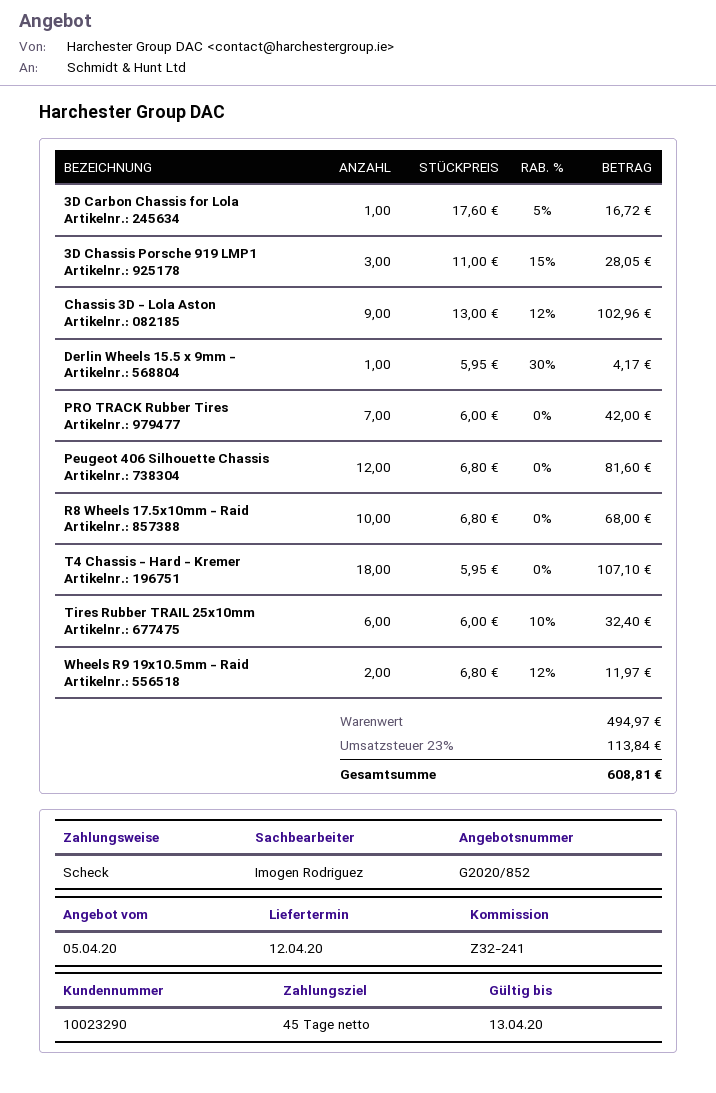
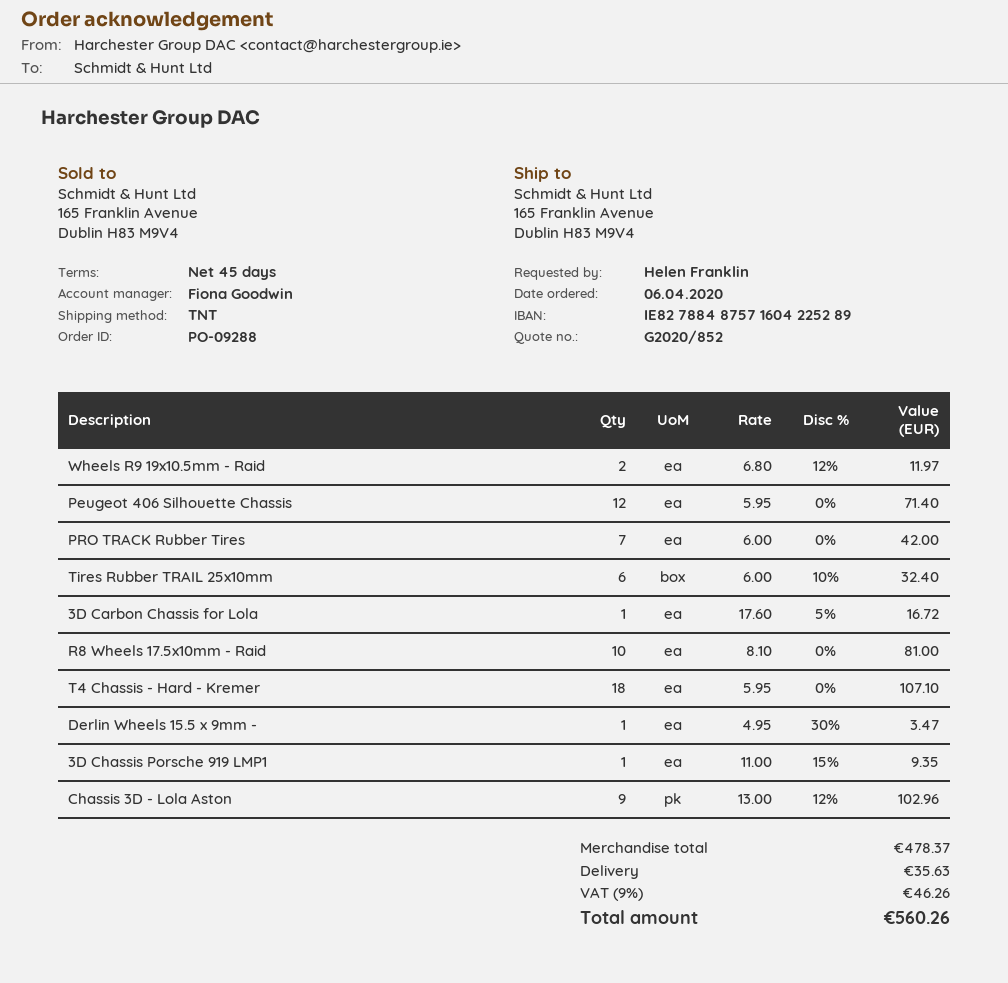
sales rep: Imogen Rodriguez -> Fiona Goodwin
3D Chassis Porsche 919 LMP1: 3 x 11.00 - 15% = 28.05 -> 1 x 11.00 - 15% = 9.35
Derlin Wheels 15.5 x 9mm -: 1 x 5.95 - 30% = 4.17 -> 1 x 4.95 - 30% = 3.47
Peugeot 406 Silhouette Chassis: 12 x 6.80 = 81.60 -> 12 x 5.95 = 71.40
R8 Wheels 17.5x10mm - Raid: 10 x 6.80 = 68.00 -> 10 x 8.10 = 81.00
subtotal: 494.97 -> 478.37
shipping: none -> 35.63
tax: 23% = 113.84 -> 9% = 46.26
total: 608.81 -> 560.26

